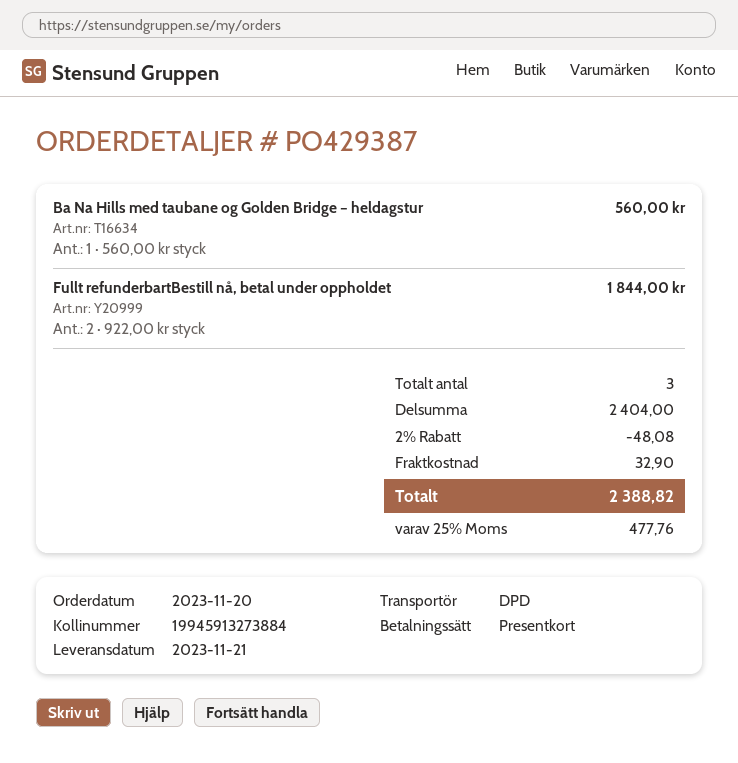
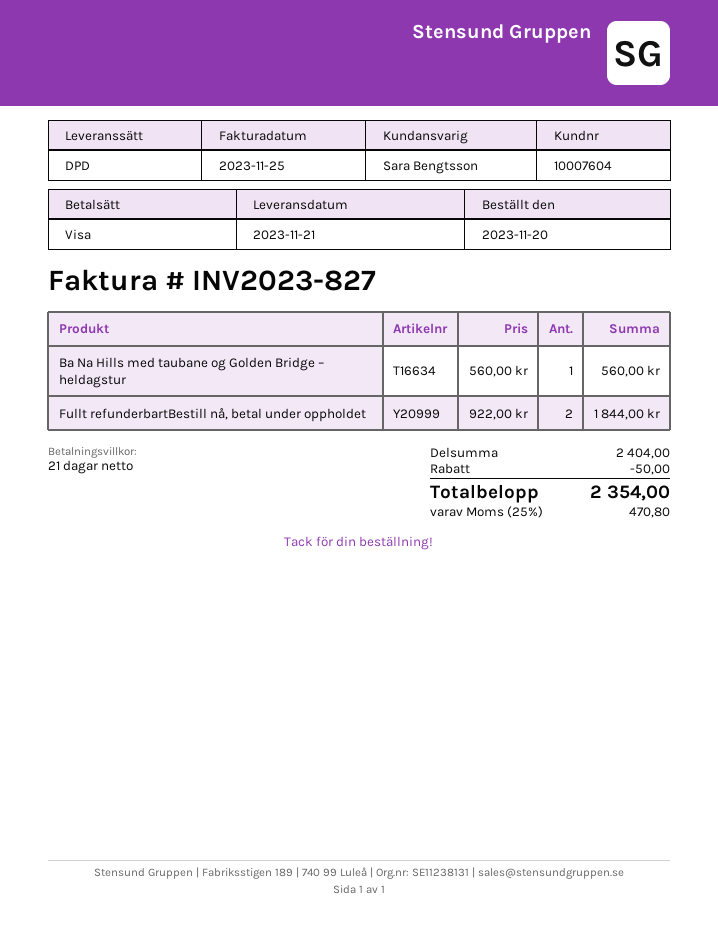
payment method: gift card -> Visa
discount: 48.08 -> 50.00
shipping: 32.90 -> none
tax: 25% = 477.76 -> 25% = 470.80
total: 2388.82 -> 2354.00

